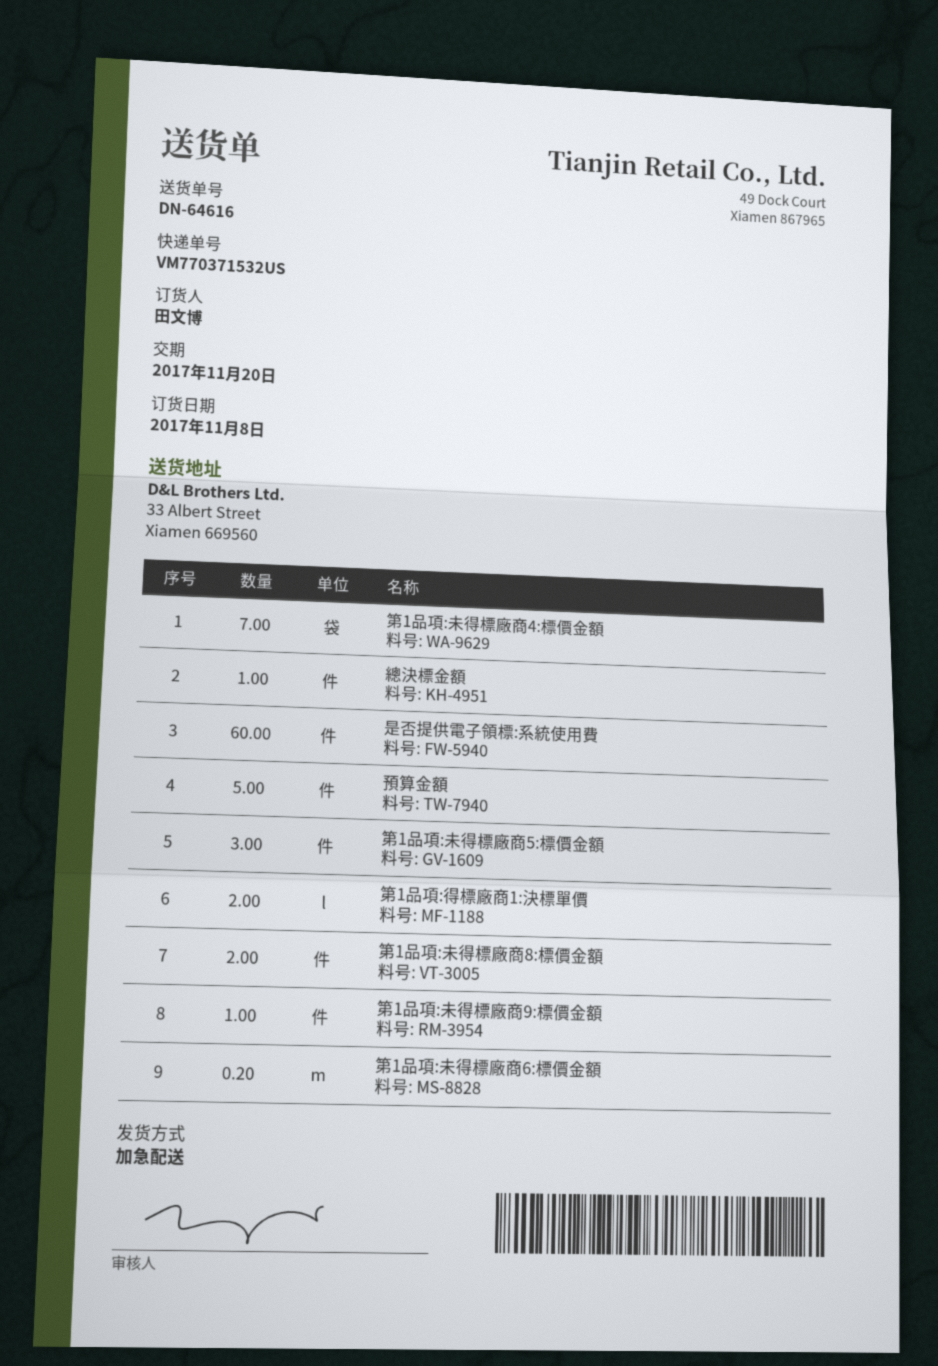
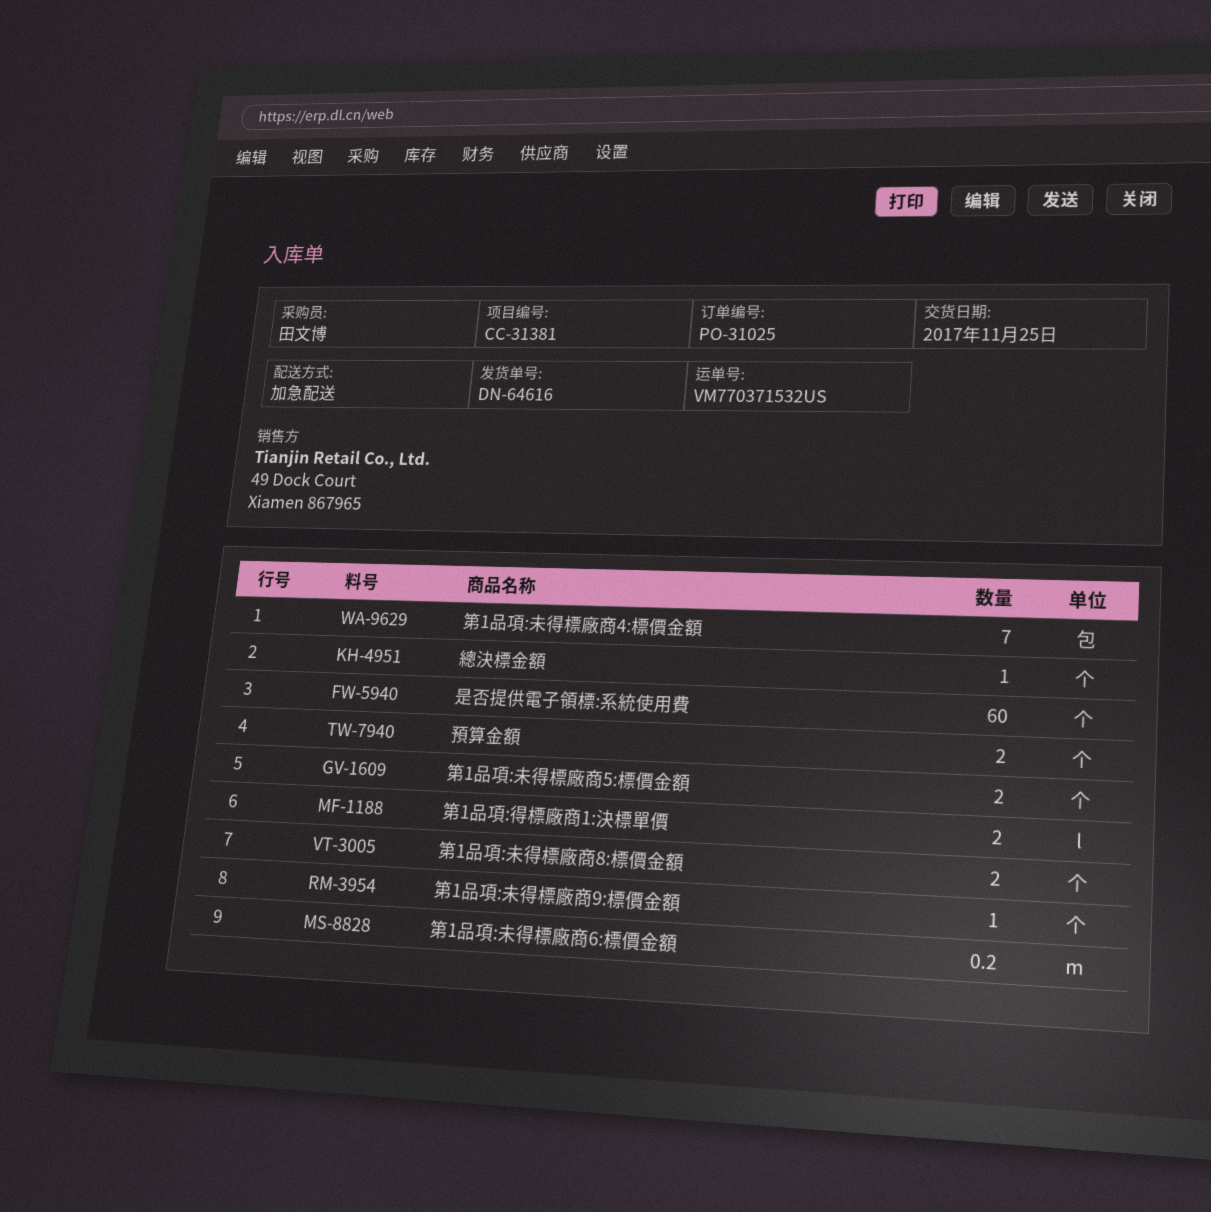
delivery date: 2017-11-20 -> 2017-11-25
預算金額: 5 -> 2
第1品項:未得標廠商5:標價金額: 3 -> 2

